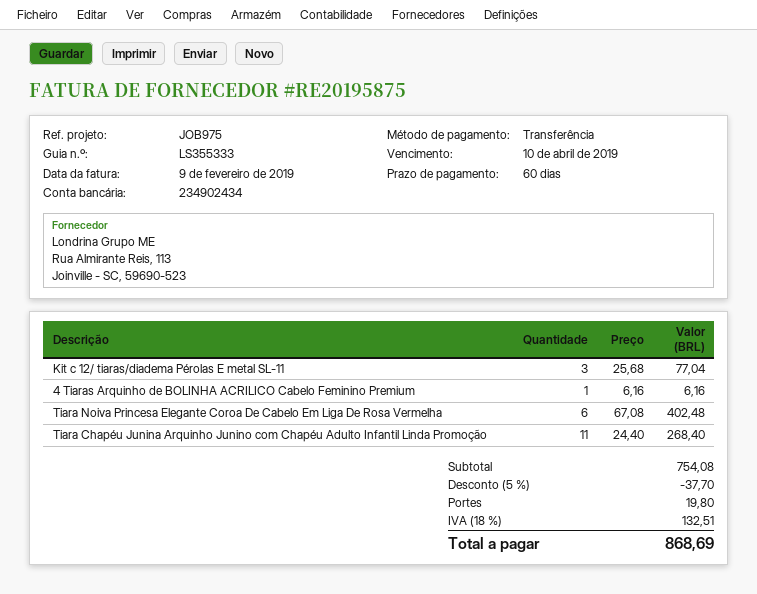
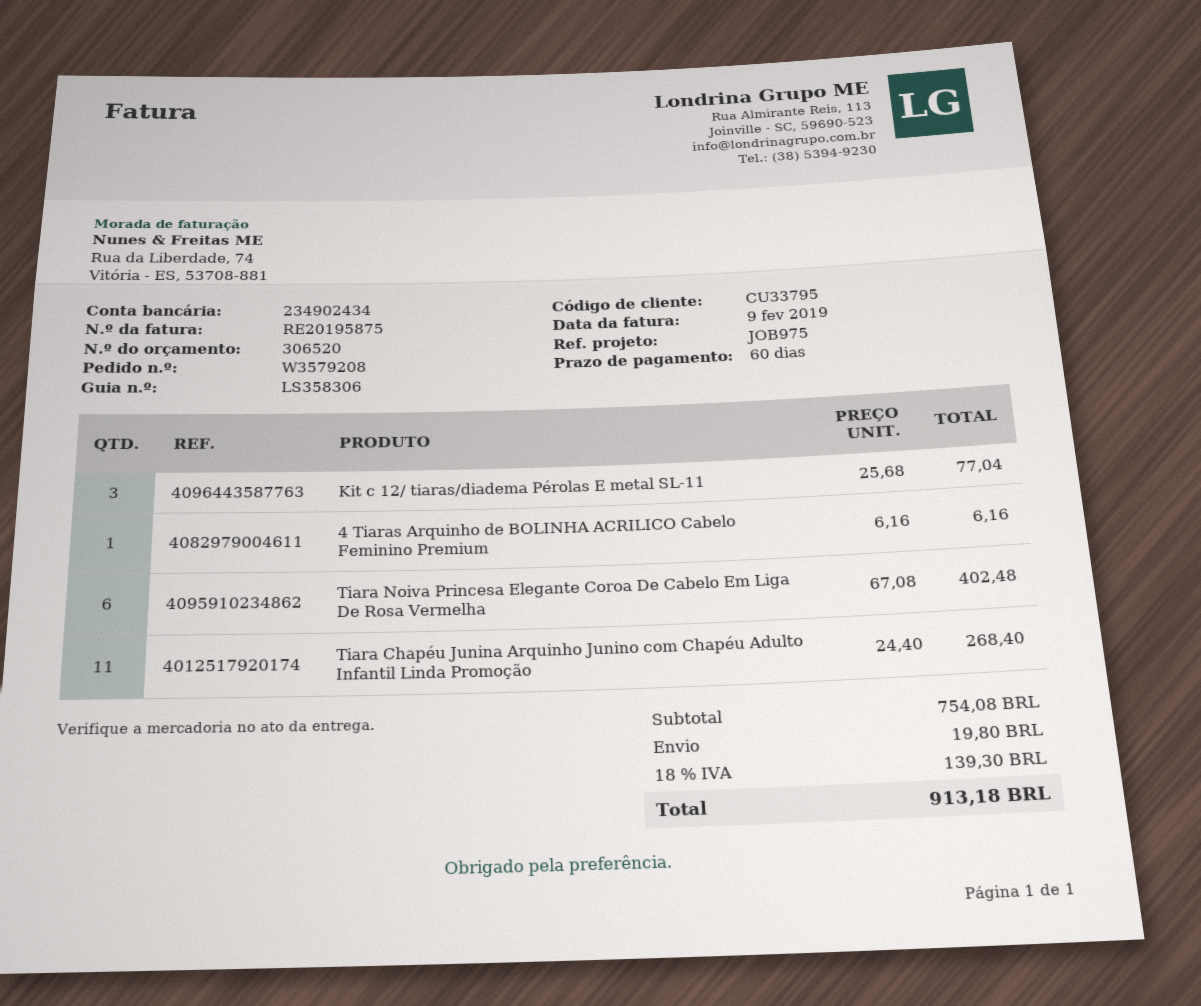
delivery note number: LS355333 -> LS358306
discount: 5% = 37.70 -> none
tax: 18% = 132.51 -> 18% = 139.30
total: 868.69 -> 913.18

